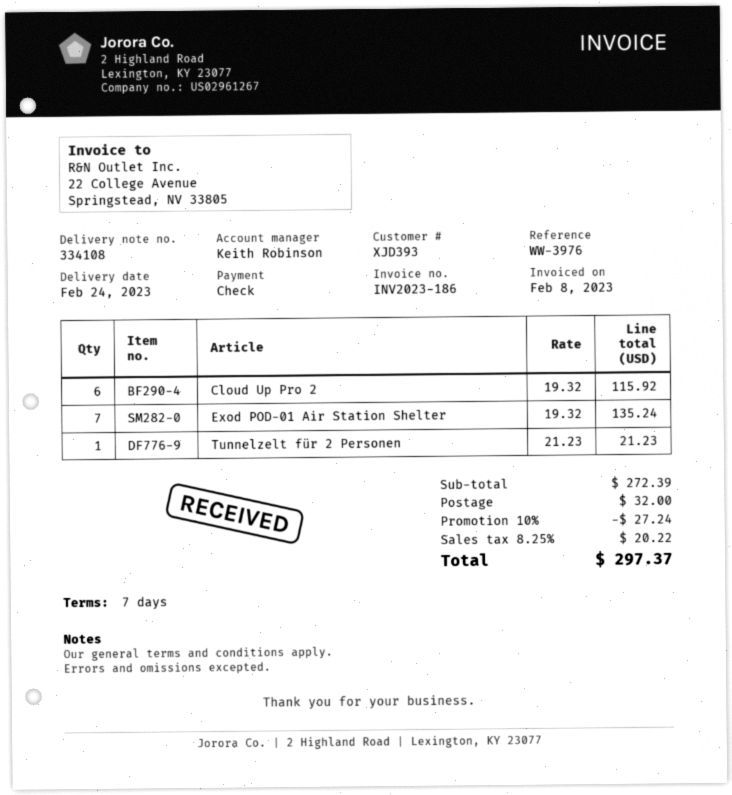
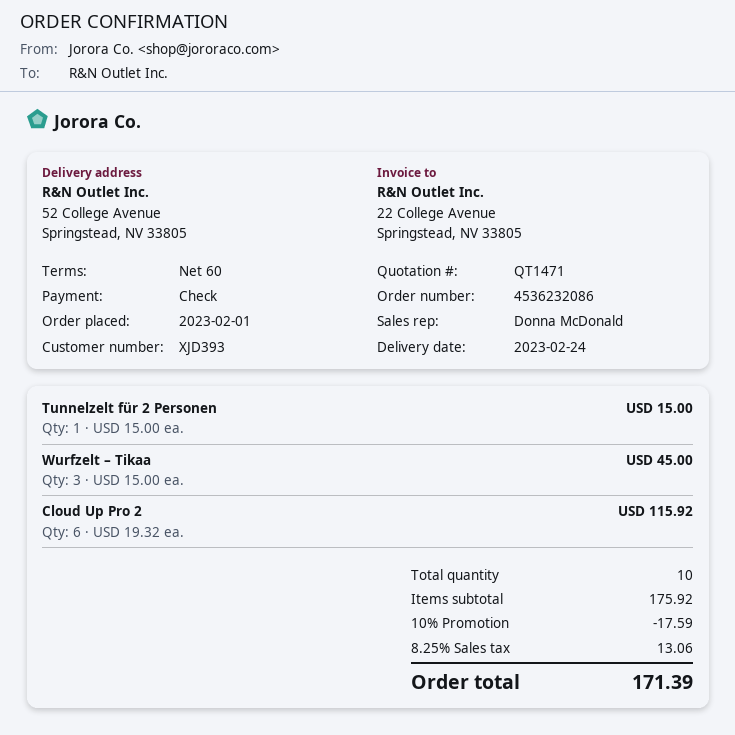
payment terms: 7 days -> 60 days
sales rep: Keith Robinson -> Donna McDonald
Exod POD-01 Air Station Shelter: 7 x 19.32 = 135.24 -> none
Tunnelzelt für 2 Personen: 1 x 21.23 = 21.23 -> 1 x 15.00 = 15.00
Wurfzelt – Tikaa: none -> 3 x 15.00 = 45.00
subtotal: 272.39 -> 175.92
discount: 10% = 27.24 -> 10% = 17.59
shipping: 32.00 -> none
tax: 8.25% = 20.22 -> 8.25% = 13.06
total: 297.37 -> 171.39

